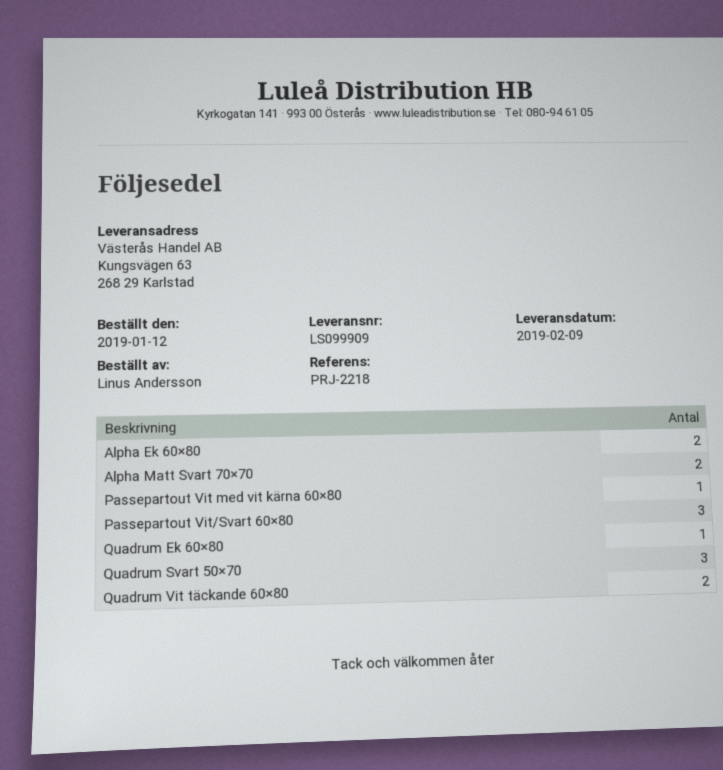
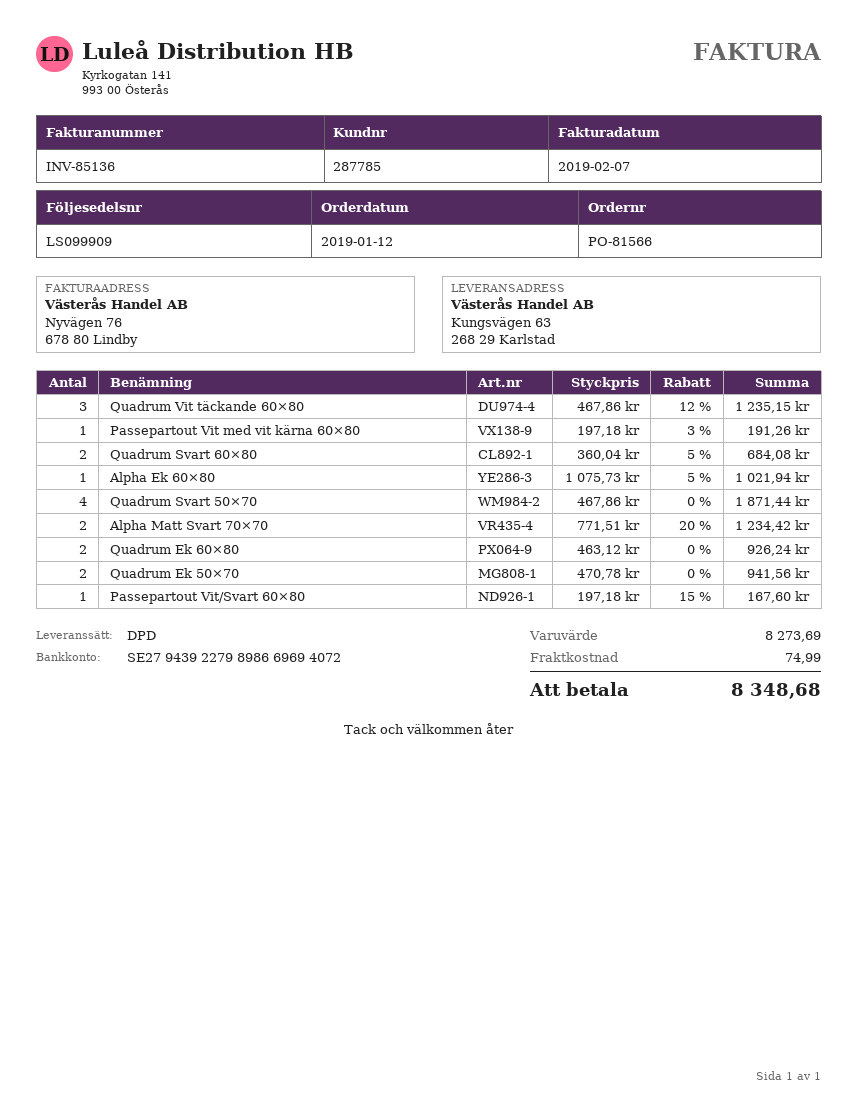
Alpha Ek 60×80: 2 -> 1
Passepartout Vit/Svart 60×80: 3 -> 1
Quadrum Ek 60×80: 1 -> 2
Quadrum Svart 50×70: 3 -> 4
Quadrum Vit täckande 60×80: 2 -> 3
Quadrum Svart 60×80: none -> 2
Quadrum Ek 50×70: none -> 2

